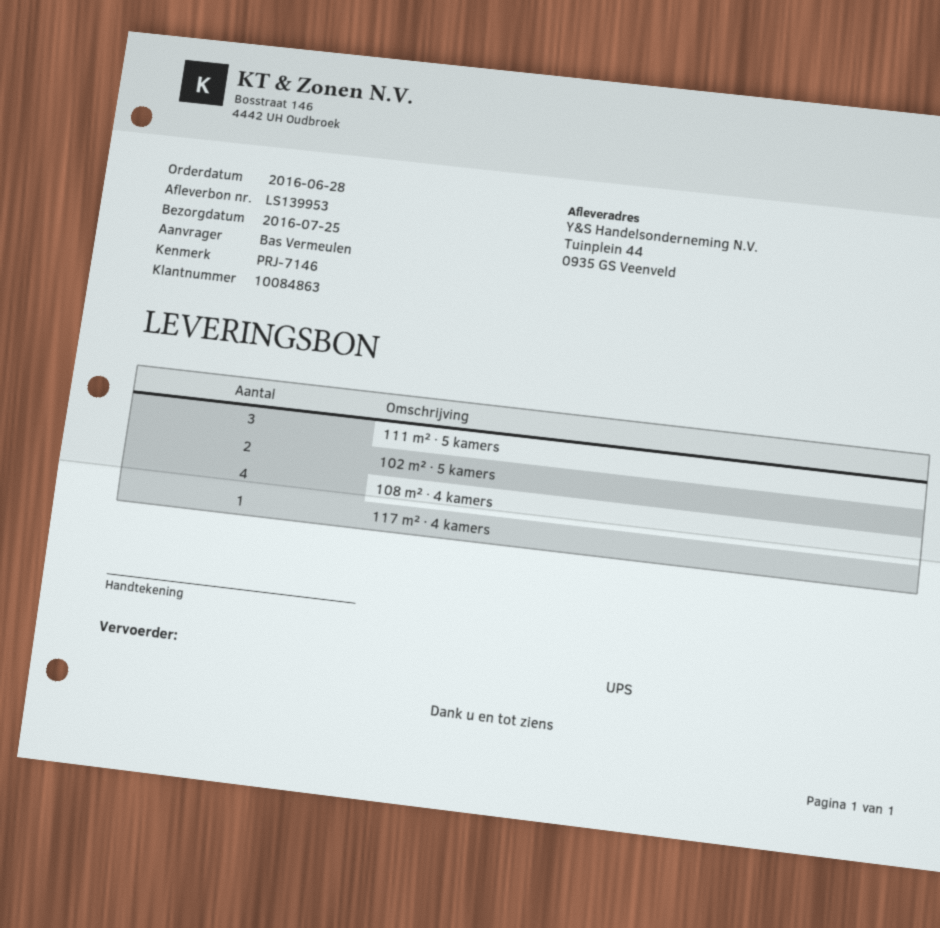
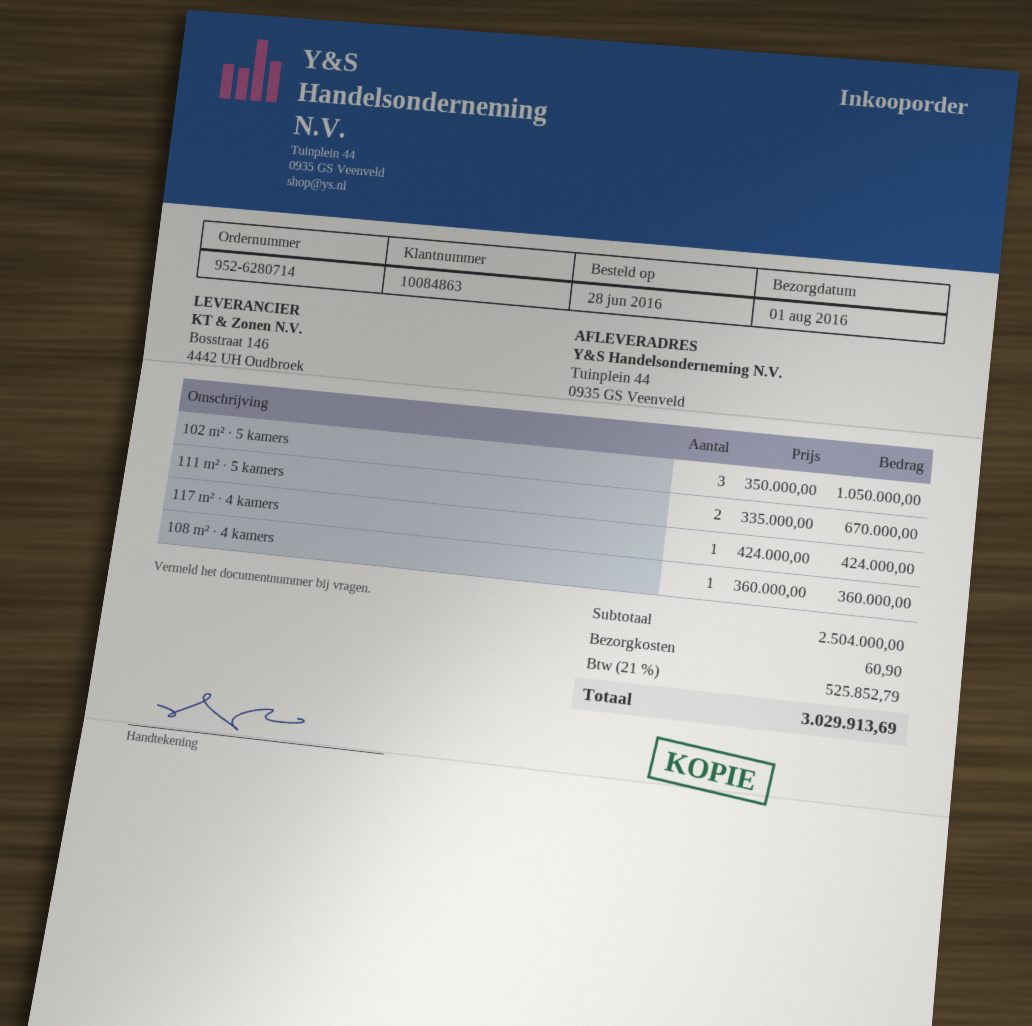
delivery date: 2016-07-25 -> 2016-08-01
111 m² · 5 kamers: 3 -> 2
102 m² · 5 kamers: 2 -> 3
108 m² · 4 kamers: 4 -> 1

